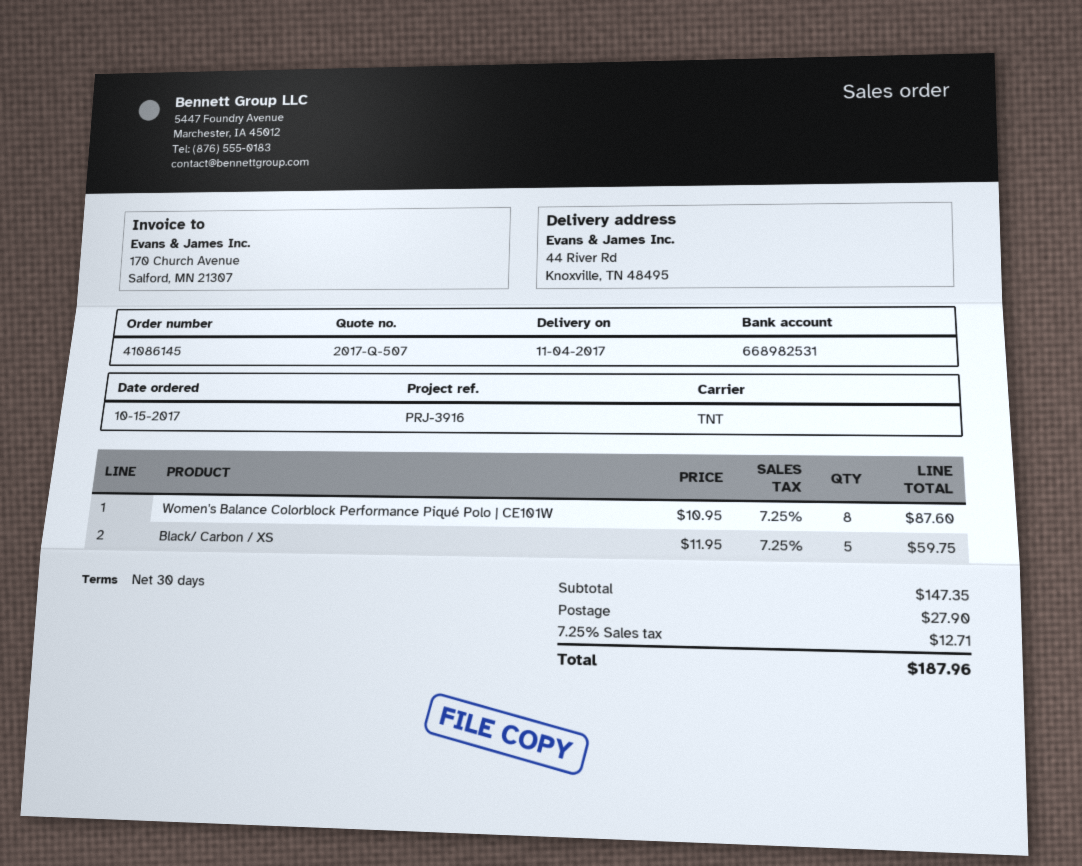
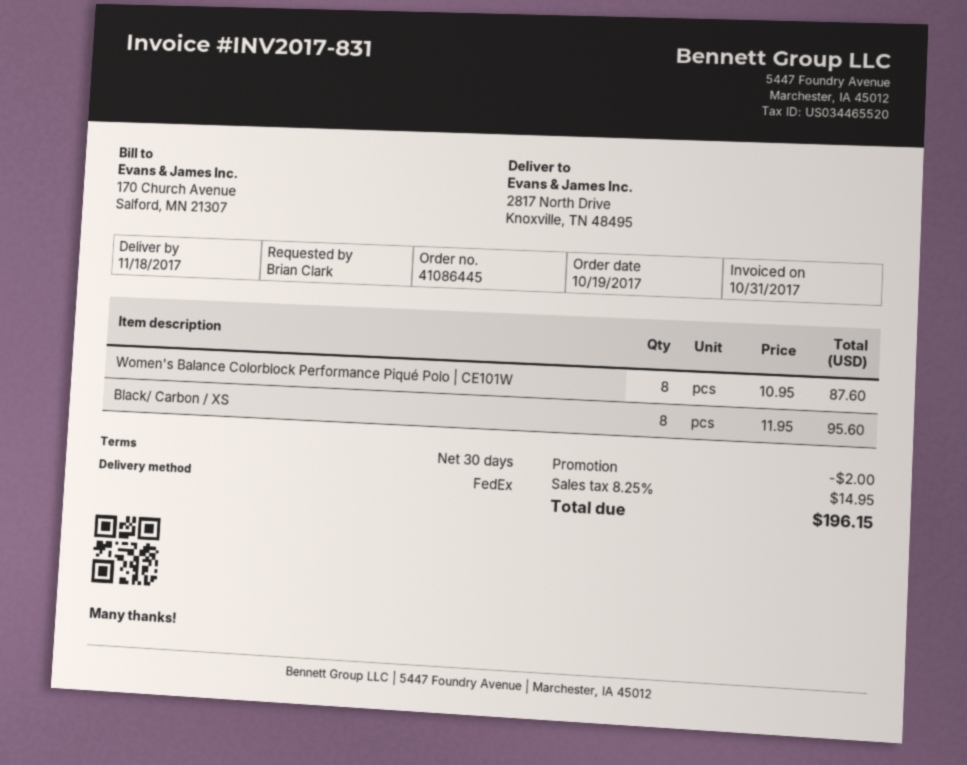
order number: 41086145 -> 41086445
order date: 2017-10-15 -> 2017-10-19
delivery date: 2017-11-04 -> 2017-11-18
shipping method: TNT -> FedEx
ship to: 44 River Rd, Knoxville, TN 48495 -> 2817 North Drive, Knoxville, TN 48495
Black/ Carbon / XS: 5 x 11.95 = 59.75 -> 8 x 11.95 = 95.60
discount: none -> 2.00
shipping: 27.90 -> none
tax: 7.25% = 12.71 -> 8.25% = 14.95
total: 187.96 -> 196.15

